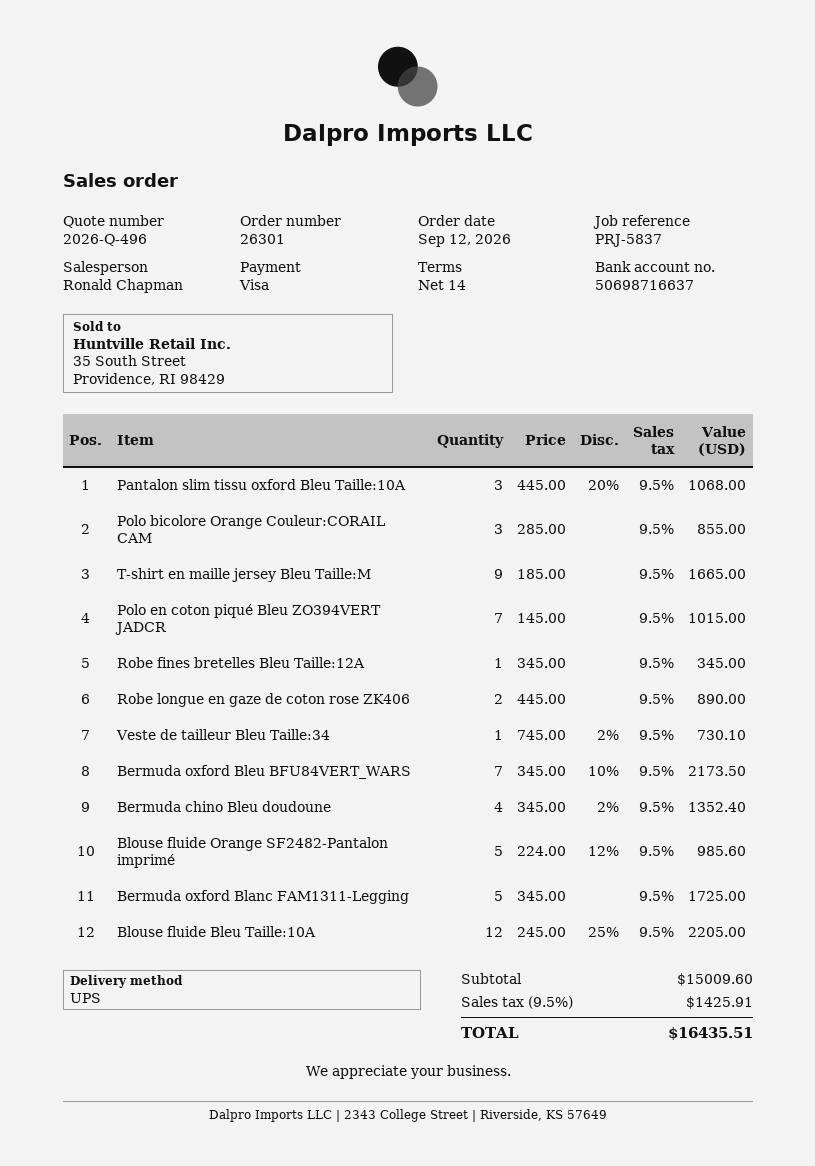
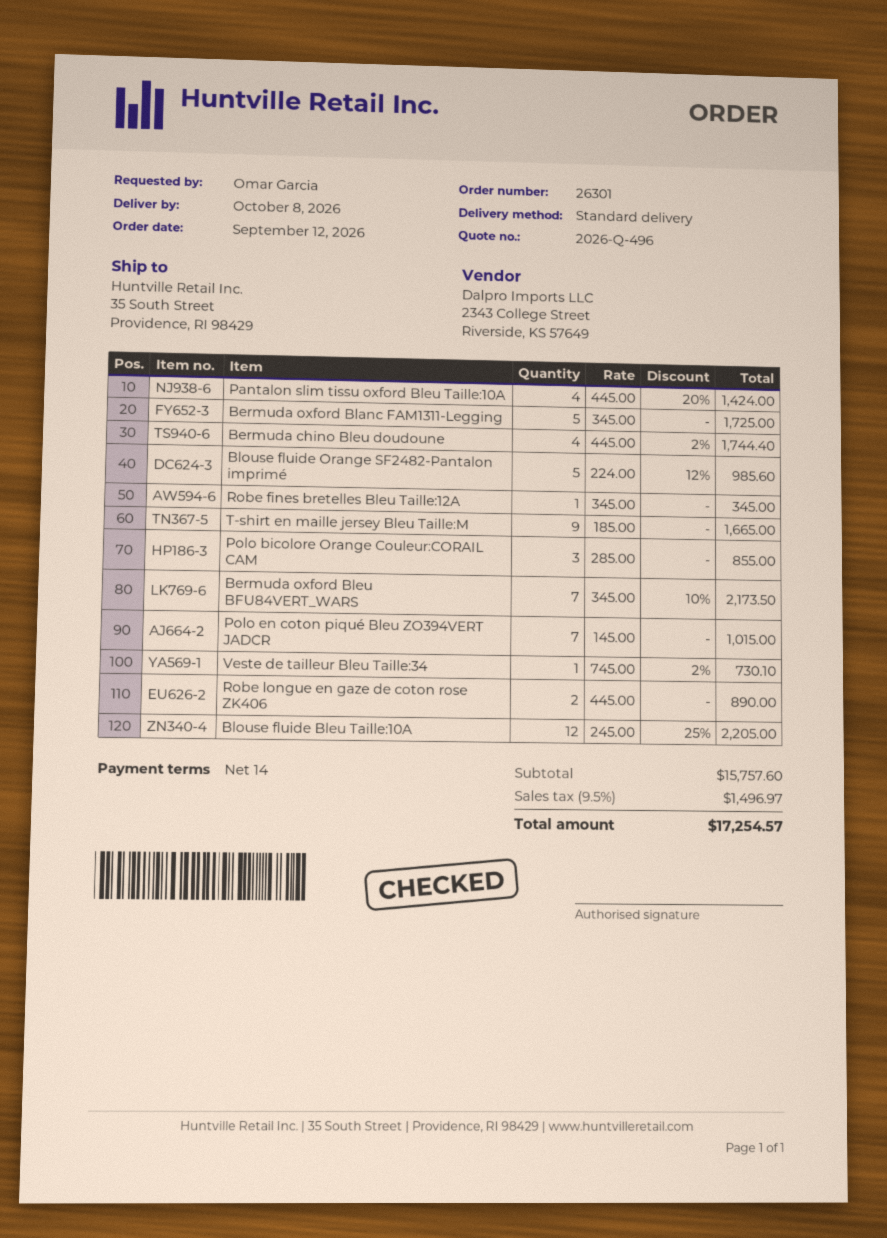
shipping method: UPS -> standard
Pantalon slim tissu oxford Bleu Taille:10A: 3 x 445.00 - 20% = 1068.00 -> 4 x 445.00 - 20% = 1424.00
Bermuda chino Bleu doudoune: 4 x 345.00 - 2% = 1352.40 -> 4 x 445.00 - 2% = 1744.40
subtotal: 15009.60 -> 15757.60
tax: 9.5% = 1425.91 -> 9.5% = 1496.97
total: 16435.51 -> 17254.57

